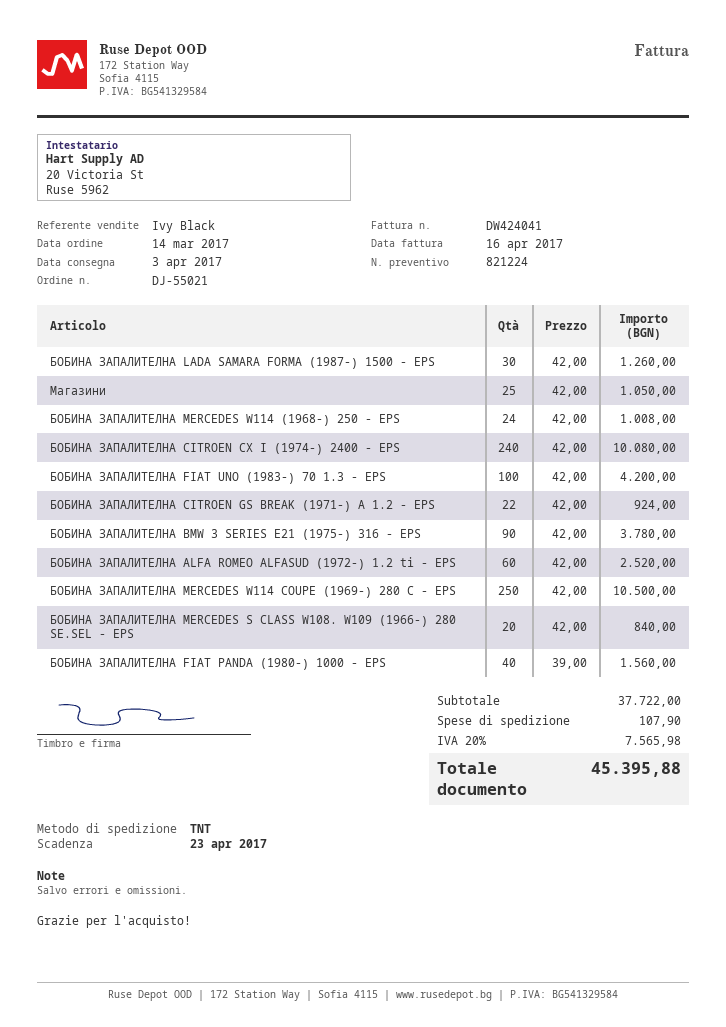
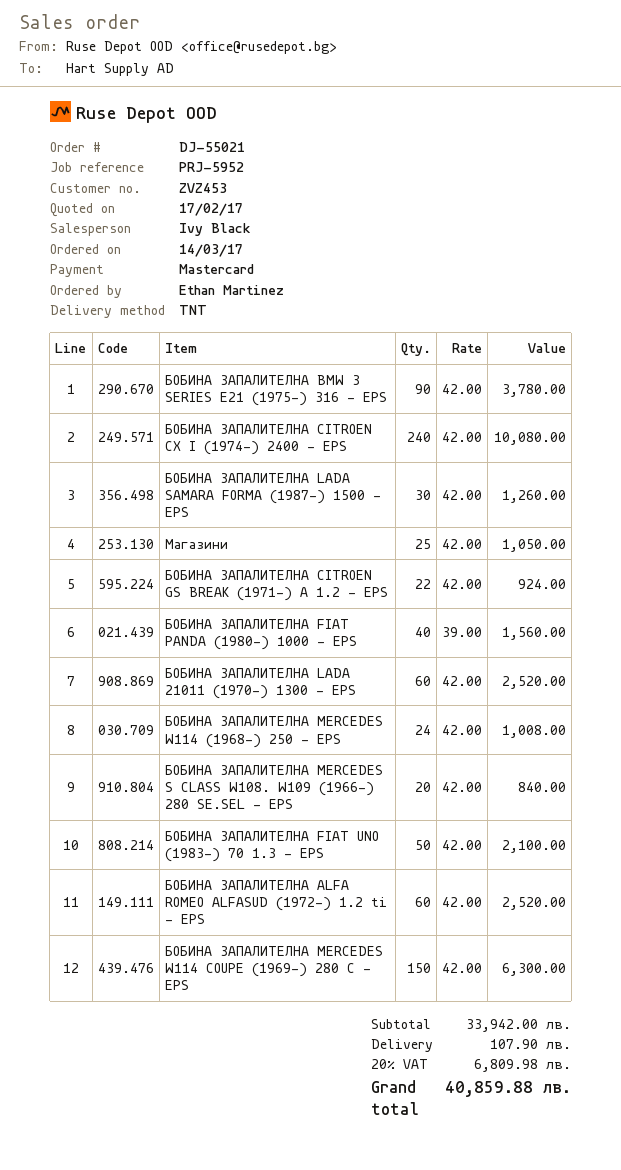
БОБИНА ЗАПАЛИТЕЛНА FIAT UNO (1983-) 70 1.3 - EPS: 100 x 42.00 = 4200.00 -> 50 x 42.00 = 2100.00
БОБИНА ЗАПАЛИТЕЛНА MERCEDES W114 COUPE (1969-) 280 C - EPS: 250 x 42.00 = 10500.00 -> 150 x 42.00 = 6300.00
БОБИНА ЗАПАЛИТЕЛНА LADA 21011 (1970-) 1300 - EPS: none -> 60 x 42.00 = 2520.00
subtotal: 37722.00 -> 33942.00
tax: 20% = 7565.98 -> 20% = 6809.98
total: 45395.88 -> 40859.88

